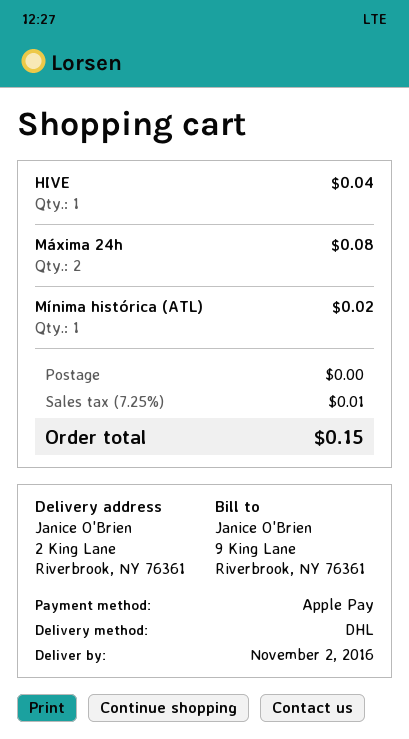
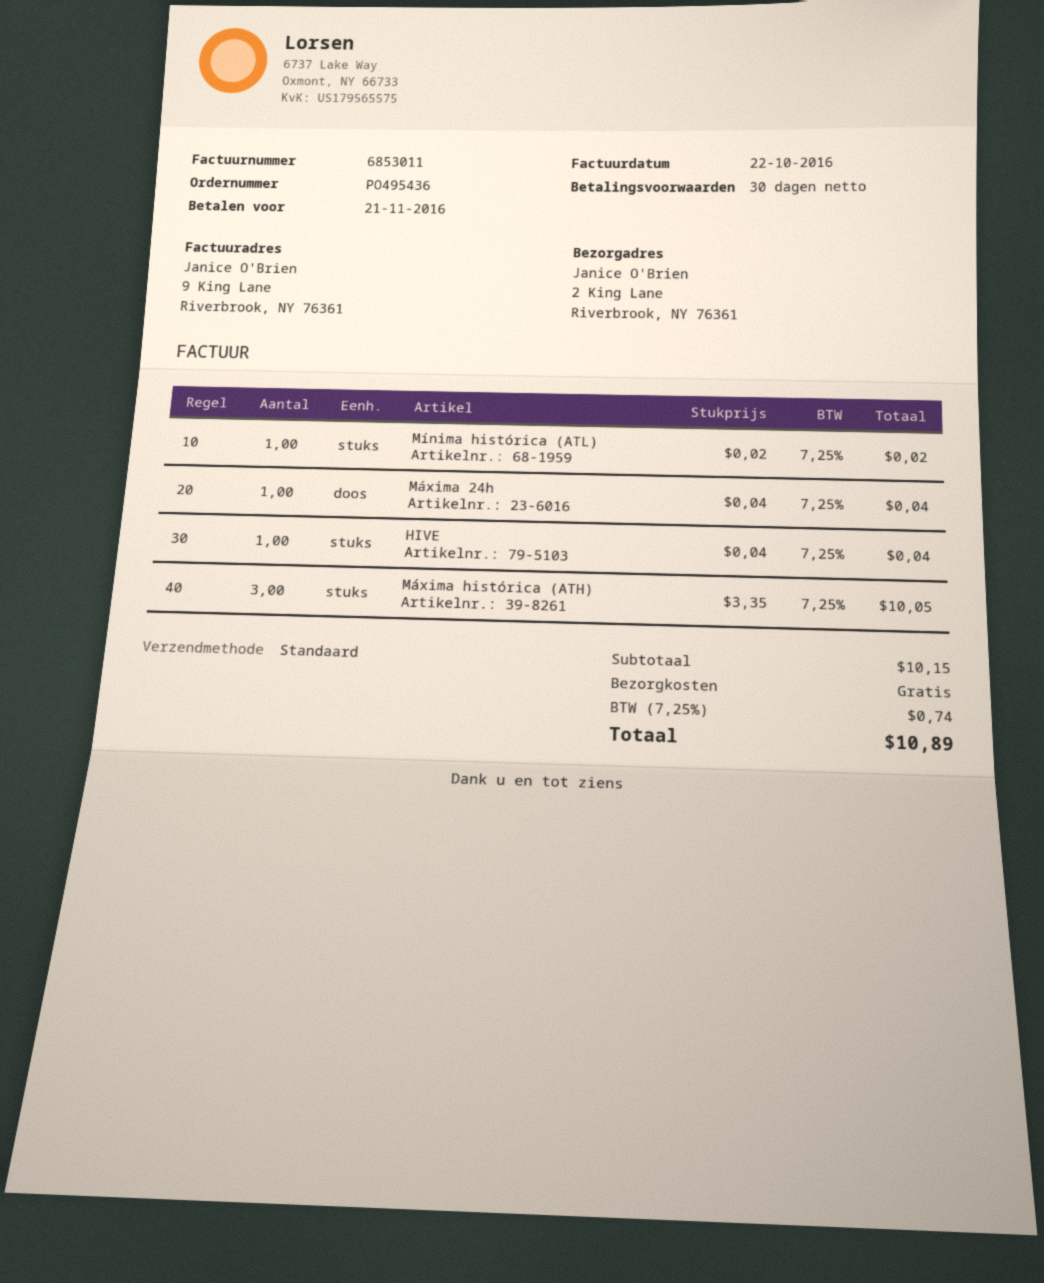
shipping method: DHL -> standard
Máxima 24h: 2 for 0.08 -> 1 for 0.04
Máxima histórica (ATH): none -> 3 for 10.05
tax: 7.25% = 0.01 -> 7.25% = 0.74
total: 0.15 -> 10.89

